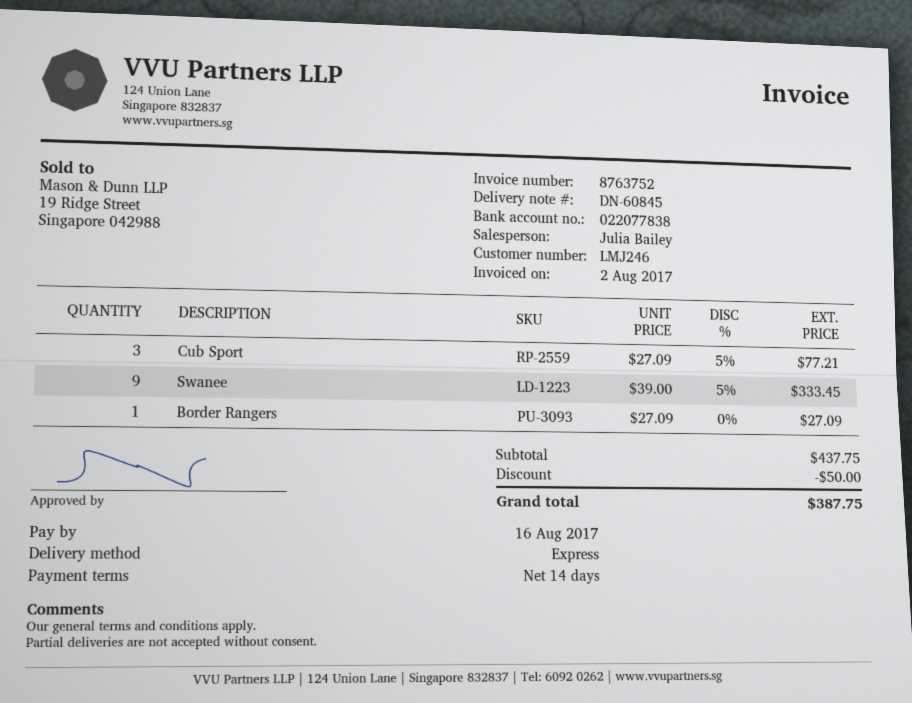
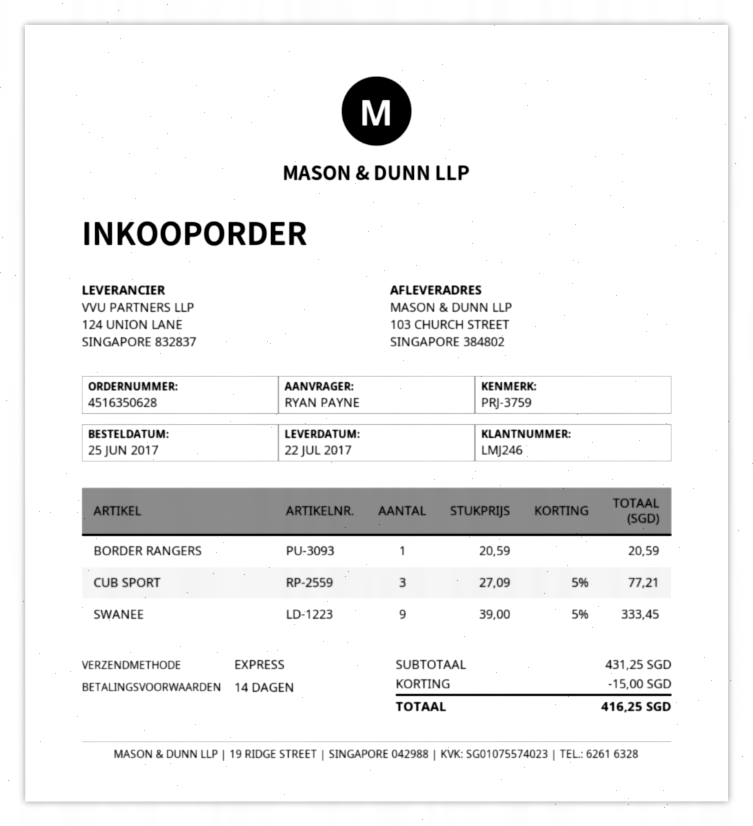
Border Rangers: 1 x 27.09 = 27.09 -> 1 x 20.59 = 20.59
subtotal: 437.75 -> 431.25
discount: 50.00 -> 15.00
total: 387.75 -> 416.25

